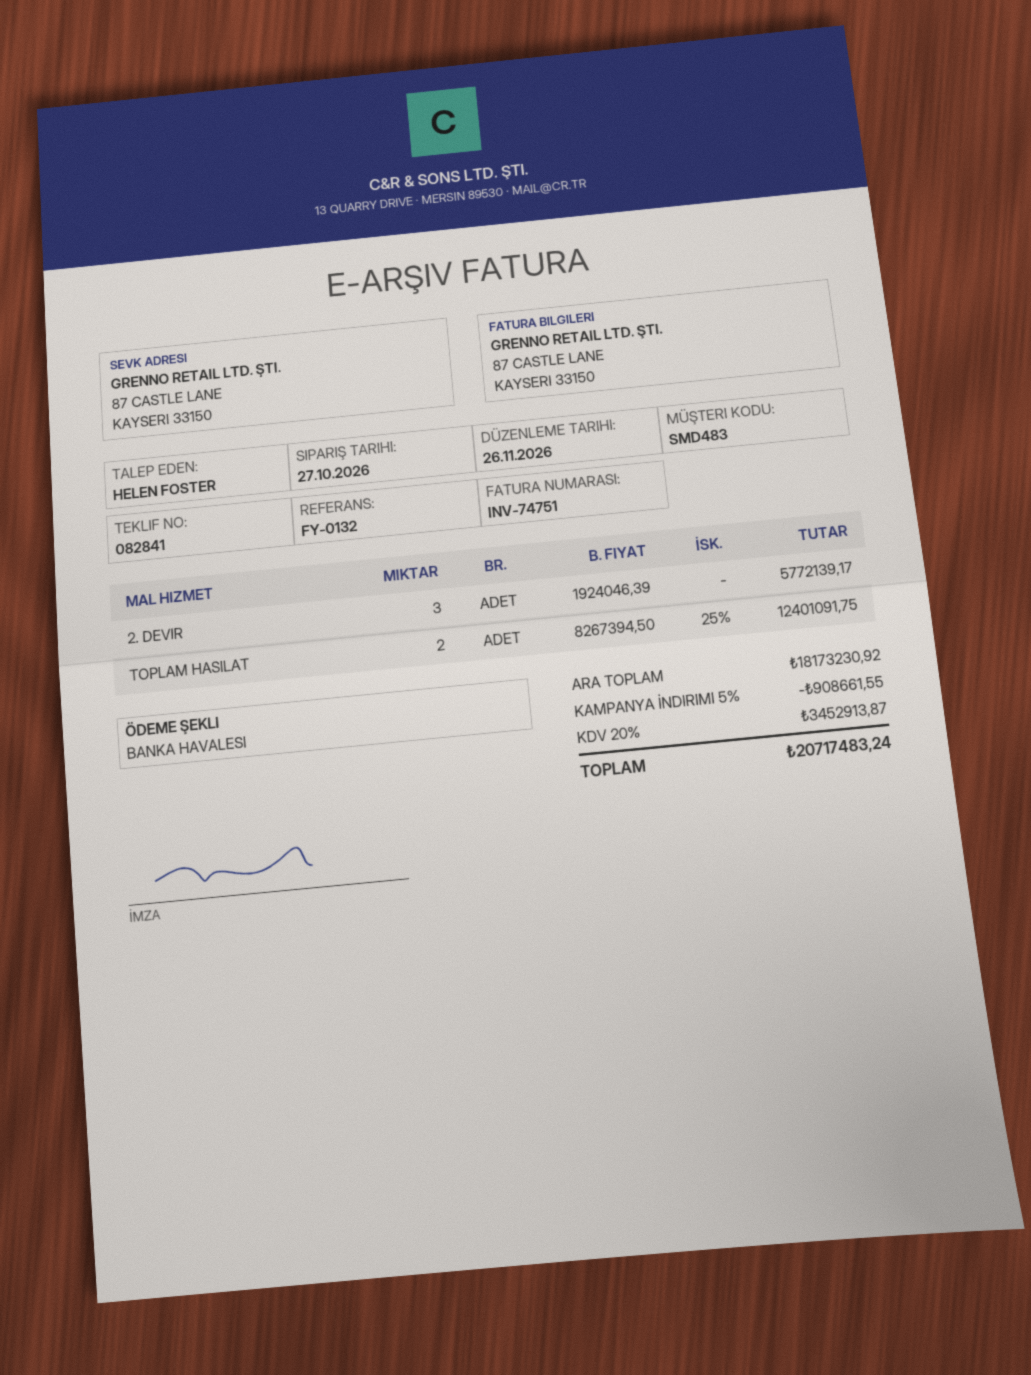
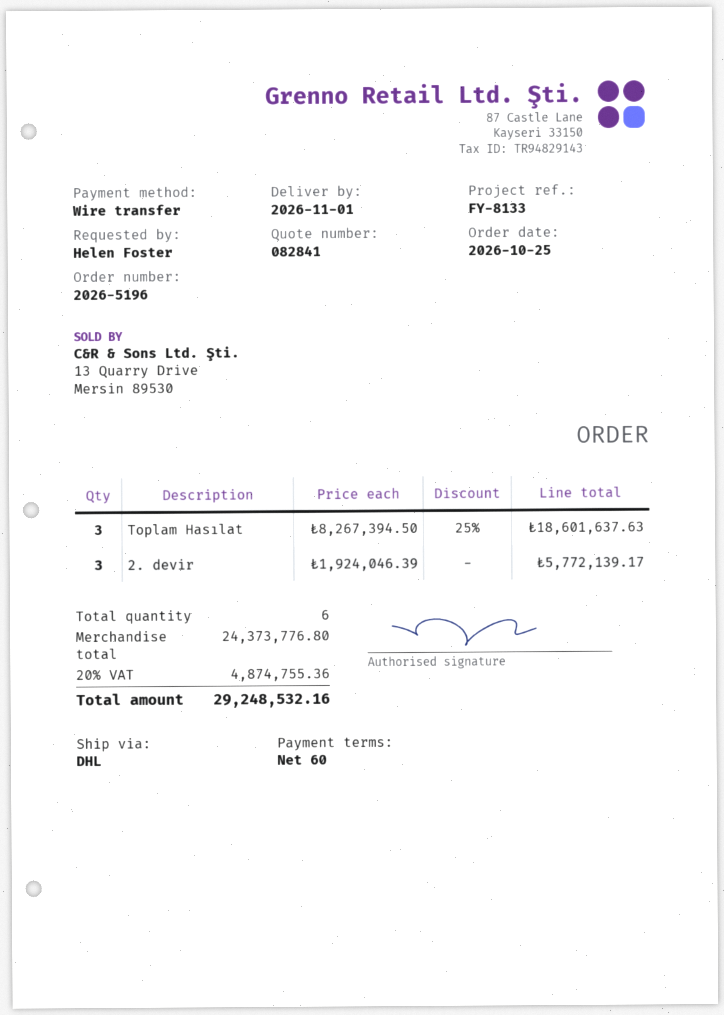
order date: 2026-10-27 -> 2026-10-25
reference: FY-0132 -> FY-8133
TOPLAM HASILAT: 2 x 8267394.50 - 25% = 12401091.75 -> 3 x 8267394.50 - 25% = 18601637.63
subtotal: 18173230.92 -> 24373776.80
discount: 5% = 908661.55 -> none
tax: 20% = 3452913.87 -> 20% = 4874755.36
total: 20717483.24 -> 29248532.16

